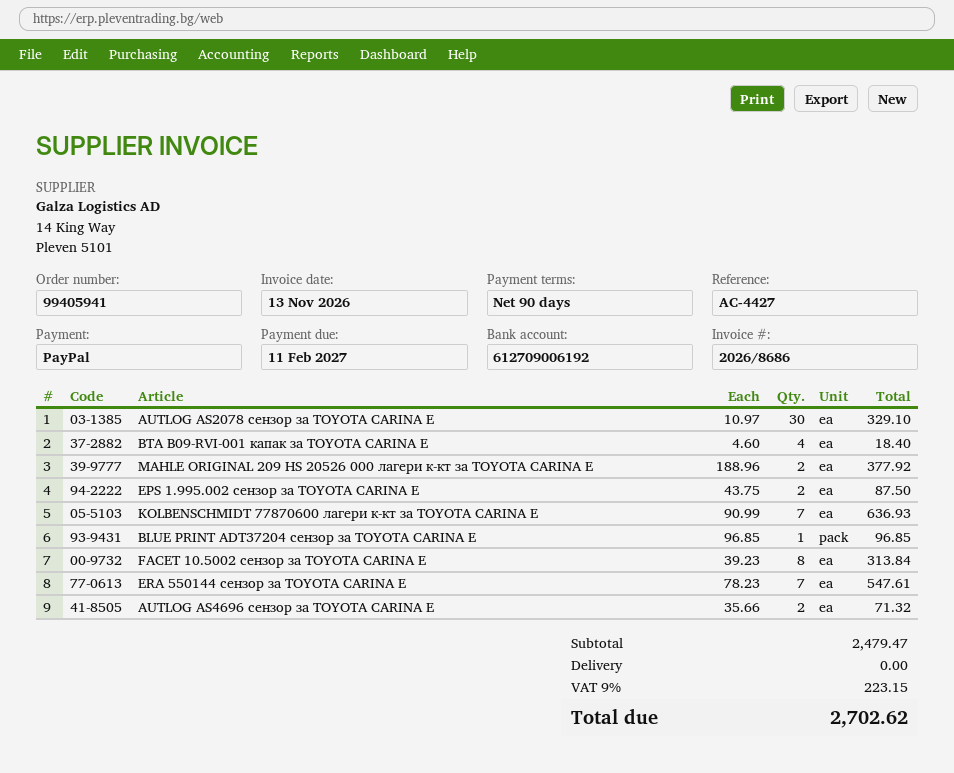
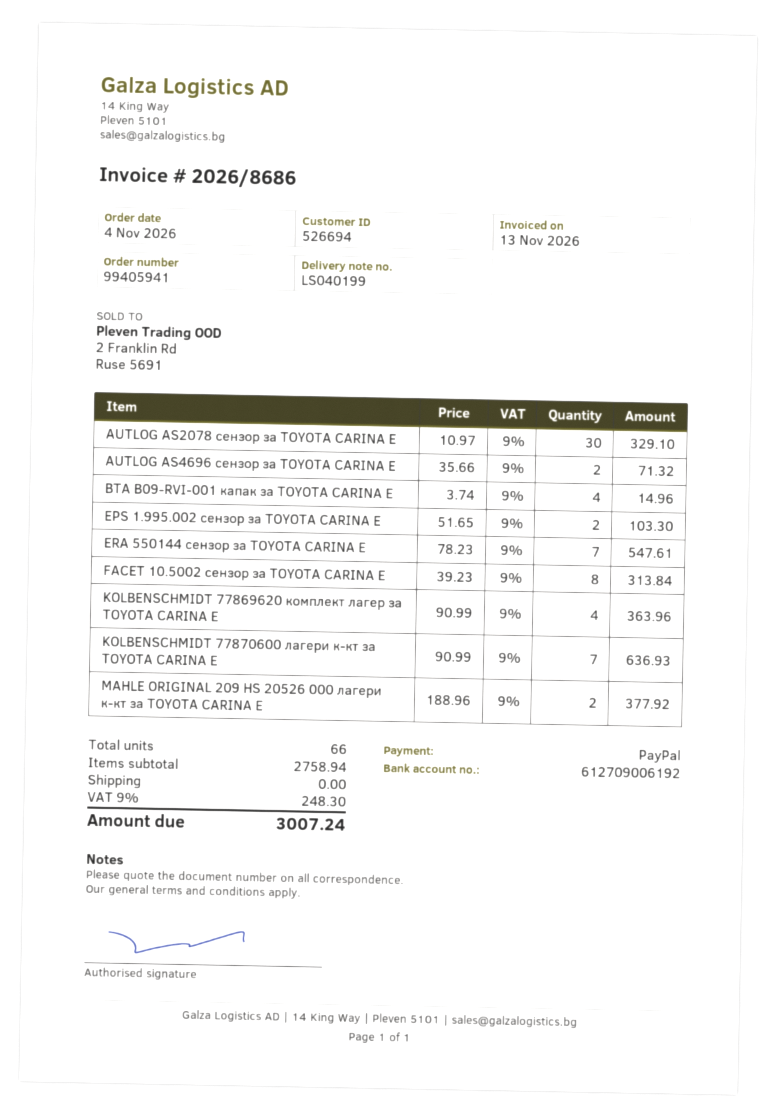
BTA B09-RVI-001 капак за TOYOTA CARINA E: 4 x 4.60 = 18.40 -> 4 x 3.74 = 14.96
EPS 1.995.002 сензор за TOYOTA CARINA E: 2 x 43.75 = 87.50 -> 2 x 51.65 = 103.30
BLUE PRINT ADT37204 сензор за TOYOTA CARINA E: 1 x 96.85 = 96.85 -> none
KOLBENSCHMIDT 77869620 комплект лагер за TOYOTA CARINA E: none -> 4 x 90.99 = 363.96
subtotal: 2479.47 -> 2758.94
tax: 9% = 223.15 -> 9% = 248.30
total: 2702.62 -> 3007.24

